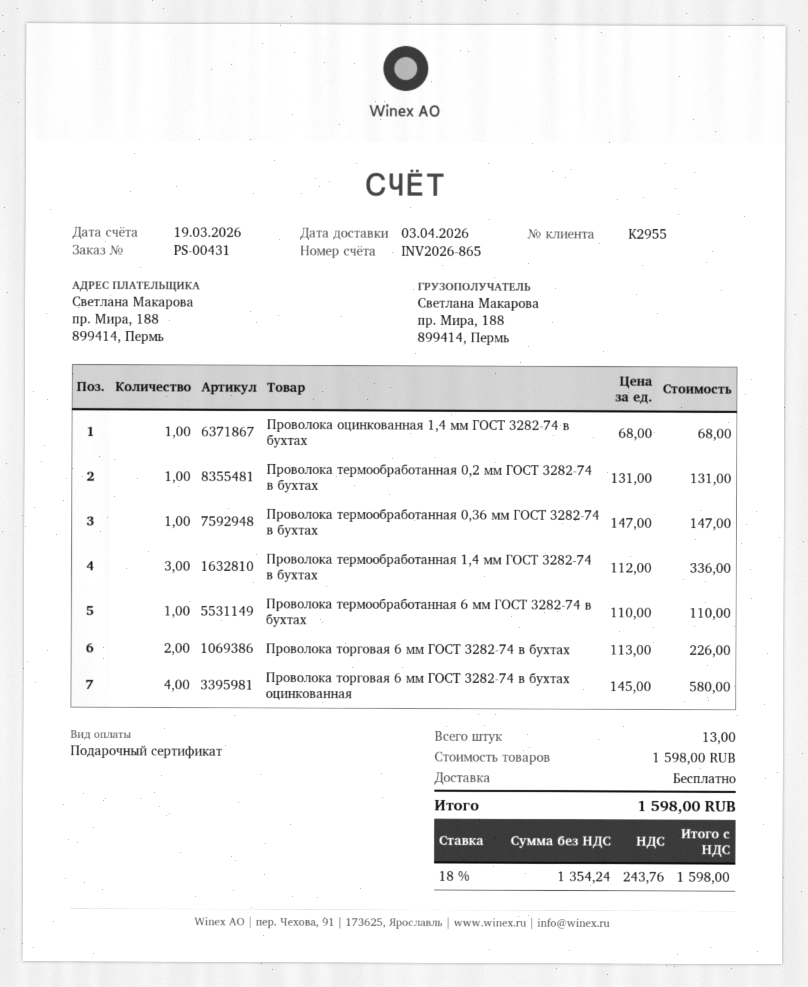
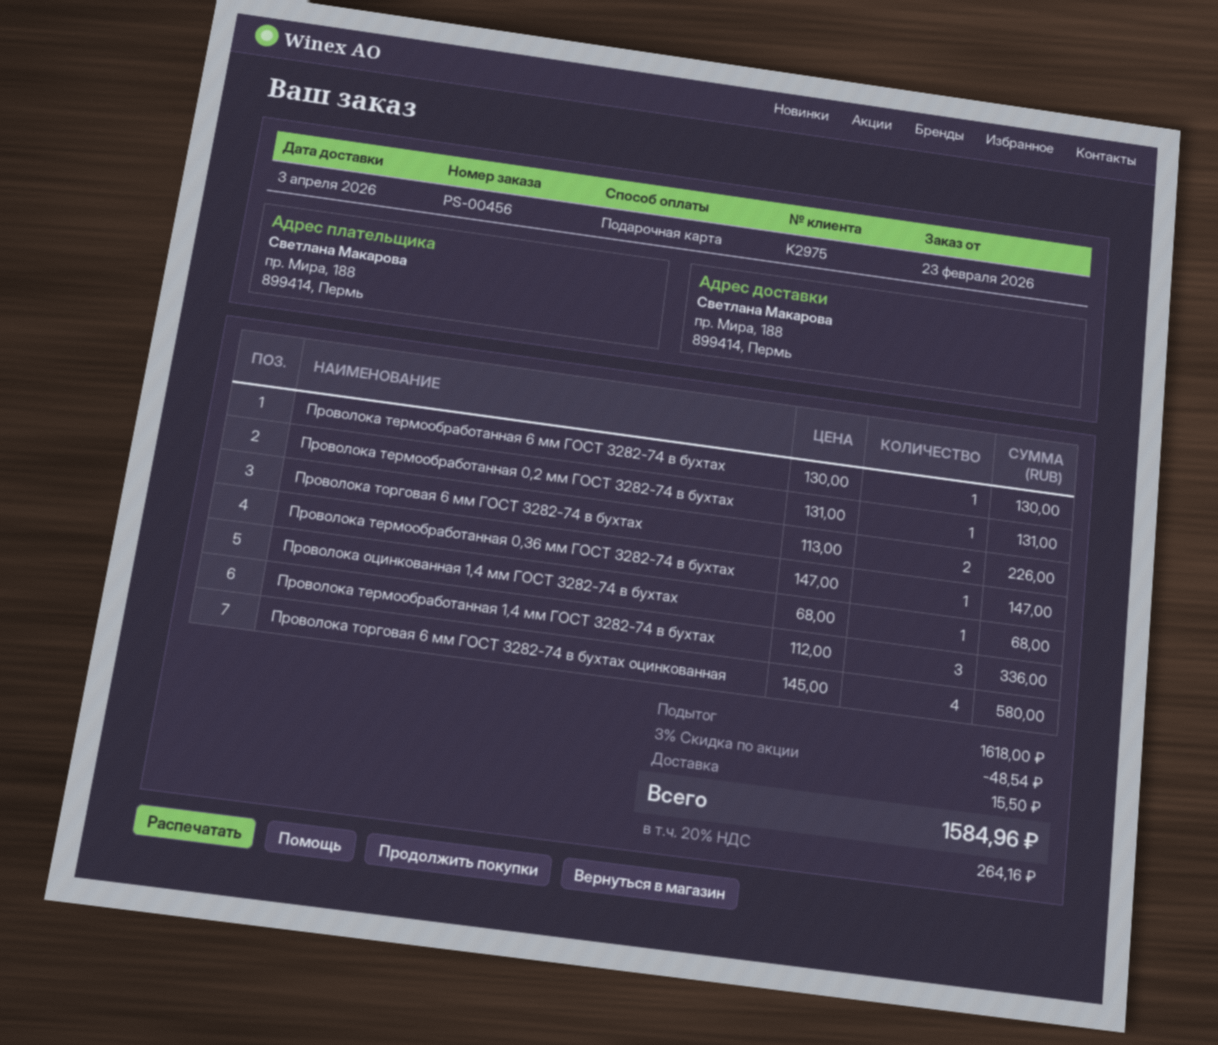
order number: PS-00431 -> PS-00456
customer number: K2955 -> K2975
Проволока термообработанная 6 мм ГОСТ 3282-74 в бухтах: 1 x 110.00 = 110.00 -> 1 x 130.00 = 130.00
subtotal: 1598.00 -> 1618.00
discount: none -> 3% = 48.54
shipping: 0.00 -> 15.50
tax: 18% = 243.76 -> 20% = 264.16
total: 1598.00 -> 1584.96

